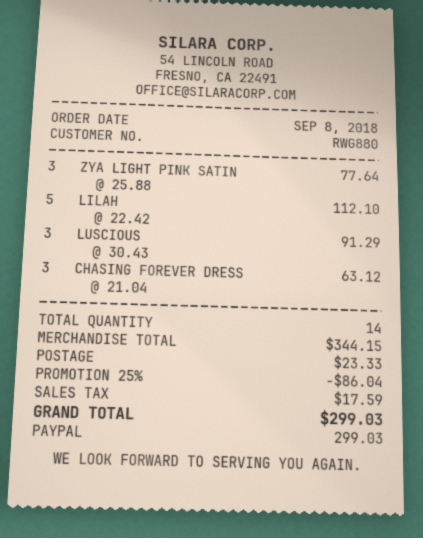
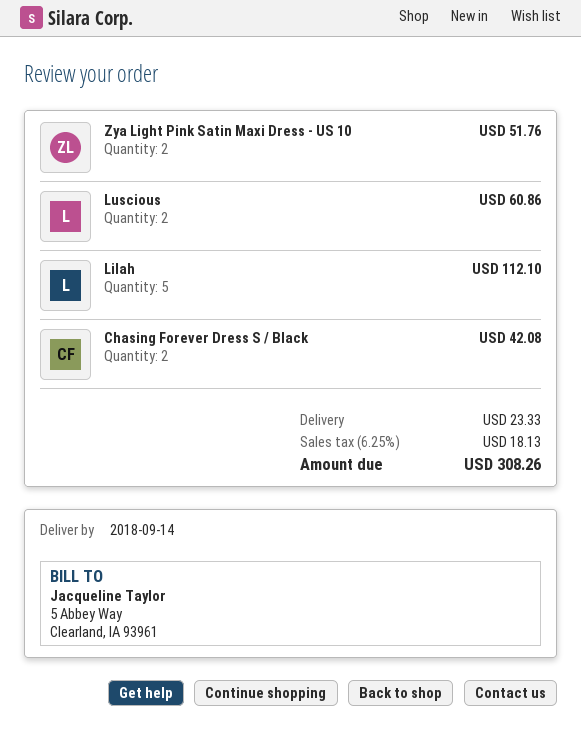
ZYA LIGHT PINK SATIN: 3 for 77.64 -> 2 for 51.76
LUSCIOUS: 3 for 91.29 -> 2 for 60.86
CHASING FOREVER DRESS: 3 for 63.12 -> 2 for 42.08
discount: 25% = 86.04 -> none
tax: 17.59 -> 18.13
total: 299.03 -> 308.26

